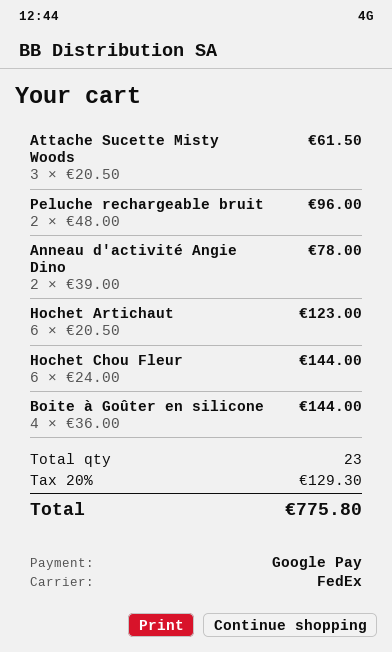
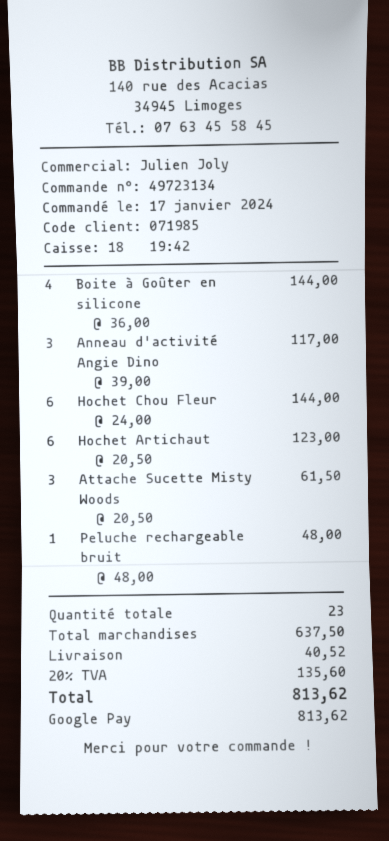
Peluche rechargeable bruit: 2 x 48.00 = 96.00 -> 1 x 48.00 = 48.00
Anneau d'activité Angie Dino: 2 x 39.00 = 78.00 -> 3 x 39.00 = 117.00
shipping: none -> 40.52
tax: 20% = 129.30 -> 20% = 135.60
total: 775.80 -> 813.62

